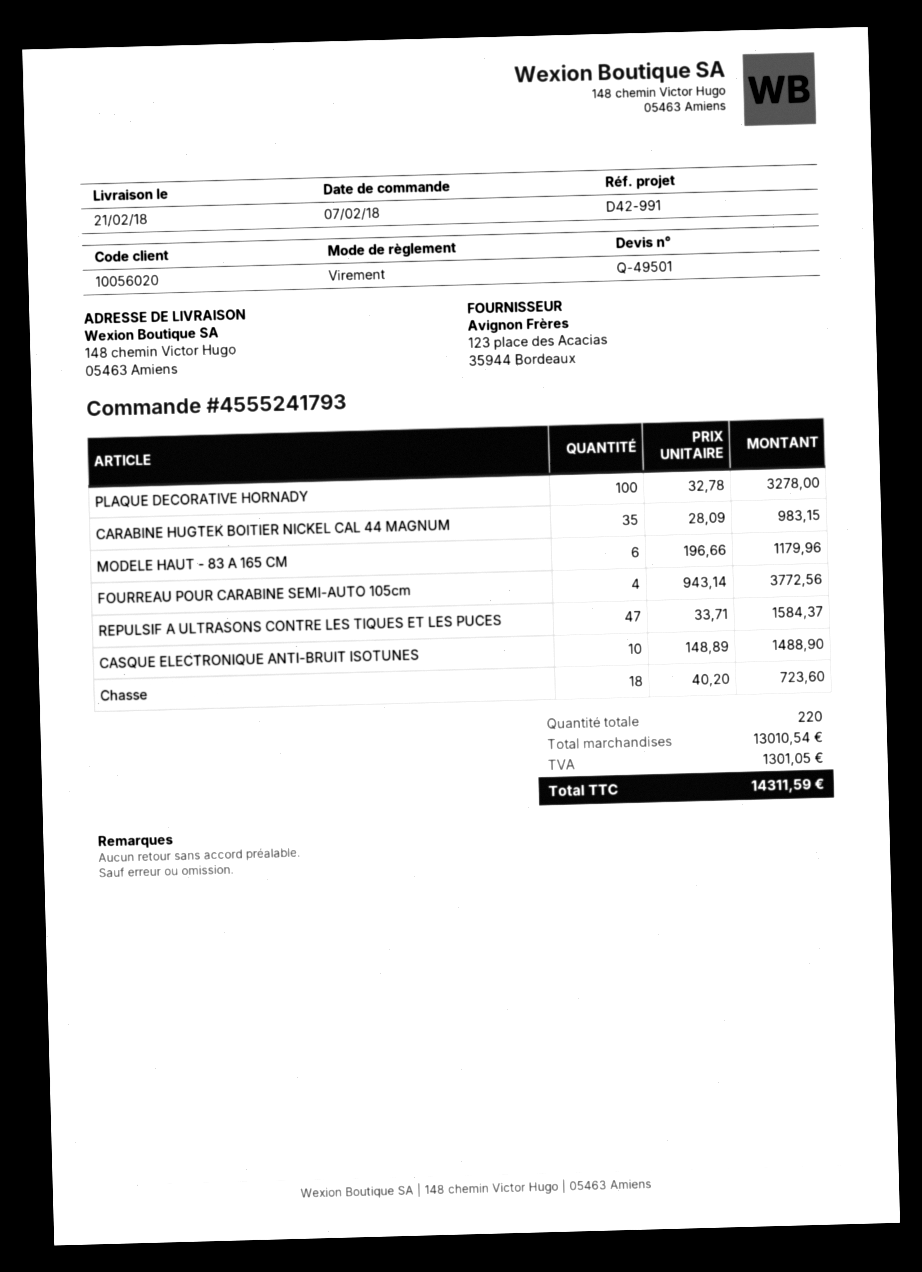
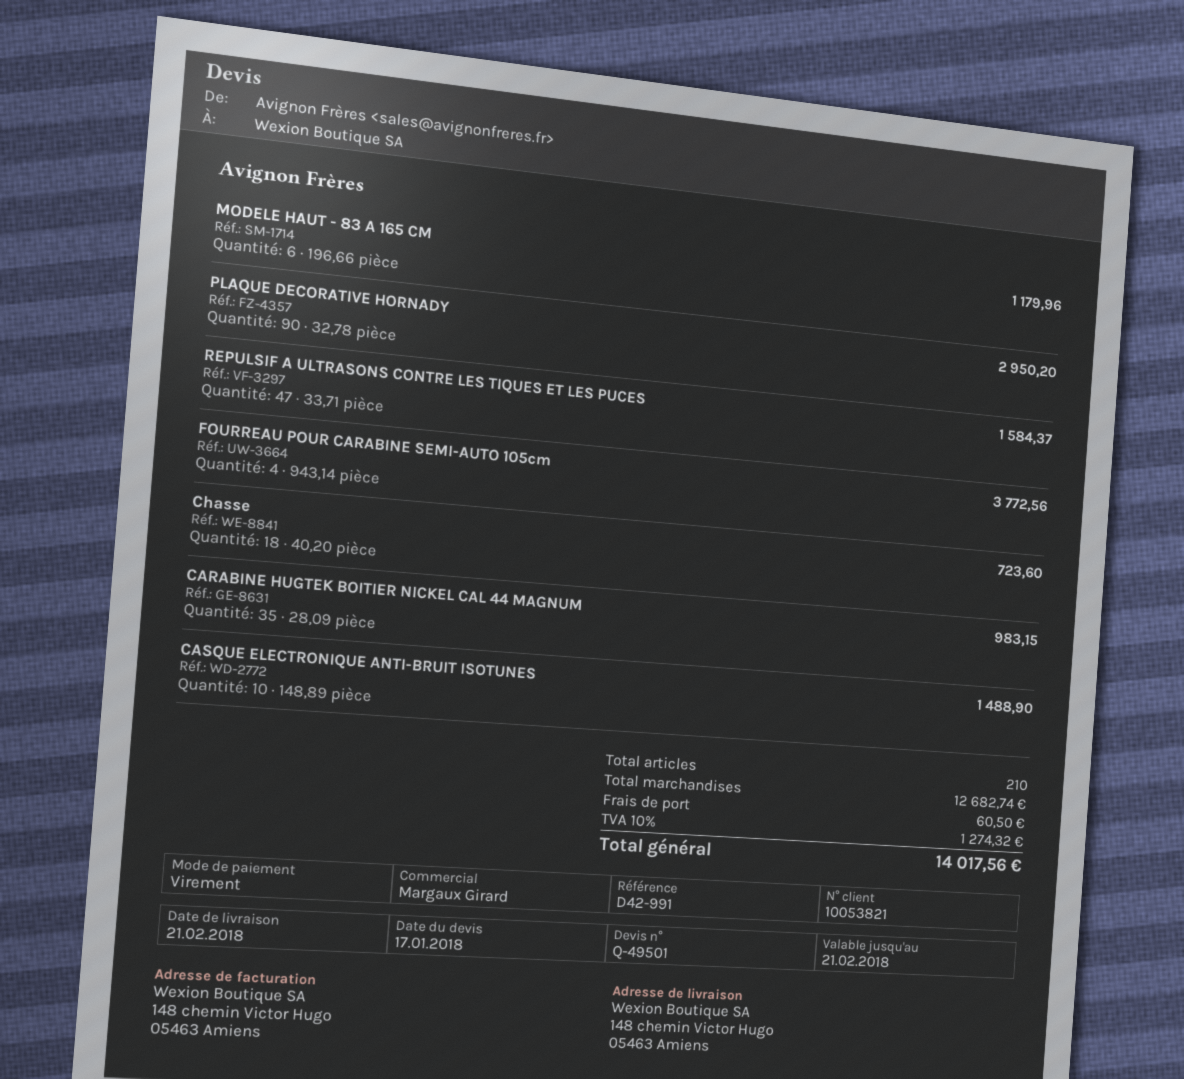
customer number: 10056020 -> 10053821
PLAQUE DECORATIVE HORNADY: 100 x 32.78 = 3278.00 -> 90 x 32.78 = 2950.20
total quantity: 220 -> 210
subtotal: 13010.54 -> 12682.74
shipping: none -> 60.50
tax: 1301.05 -> 1274.32
total: 14311.59 -> 14017.56

